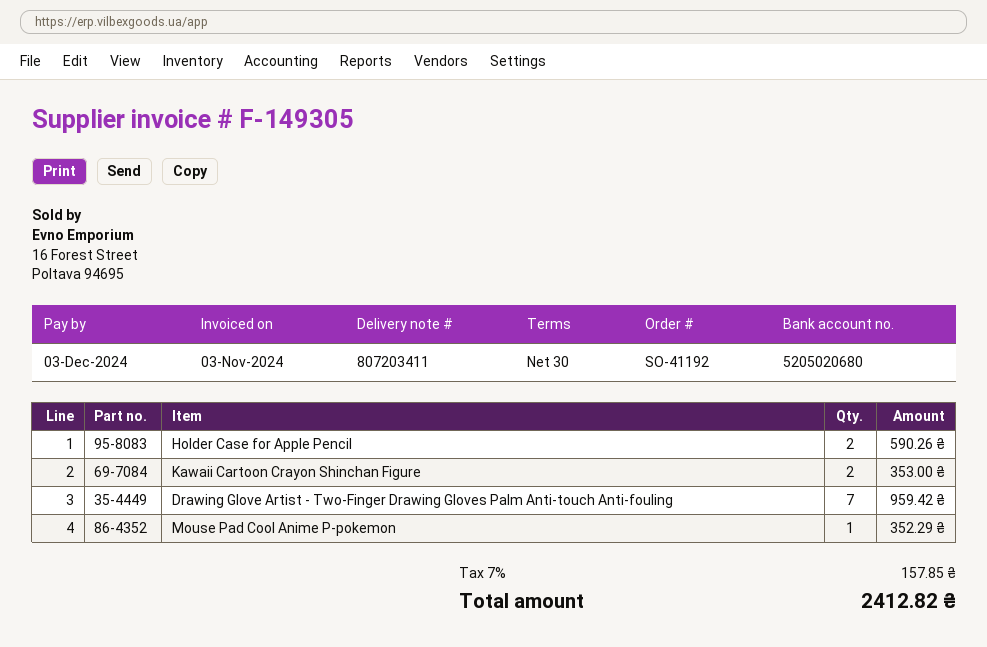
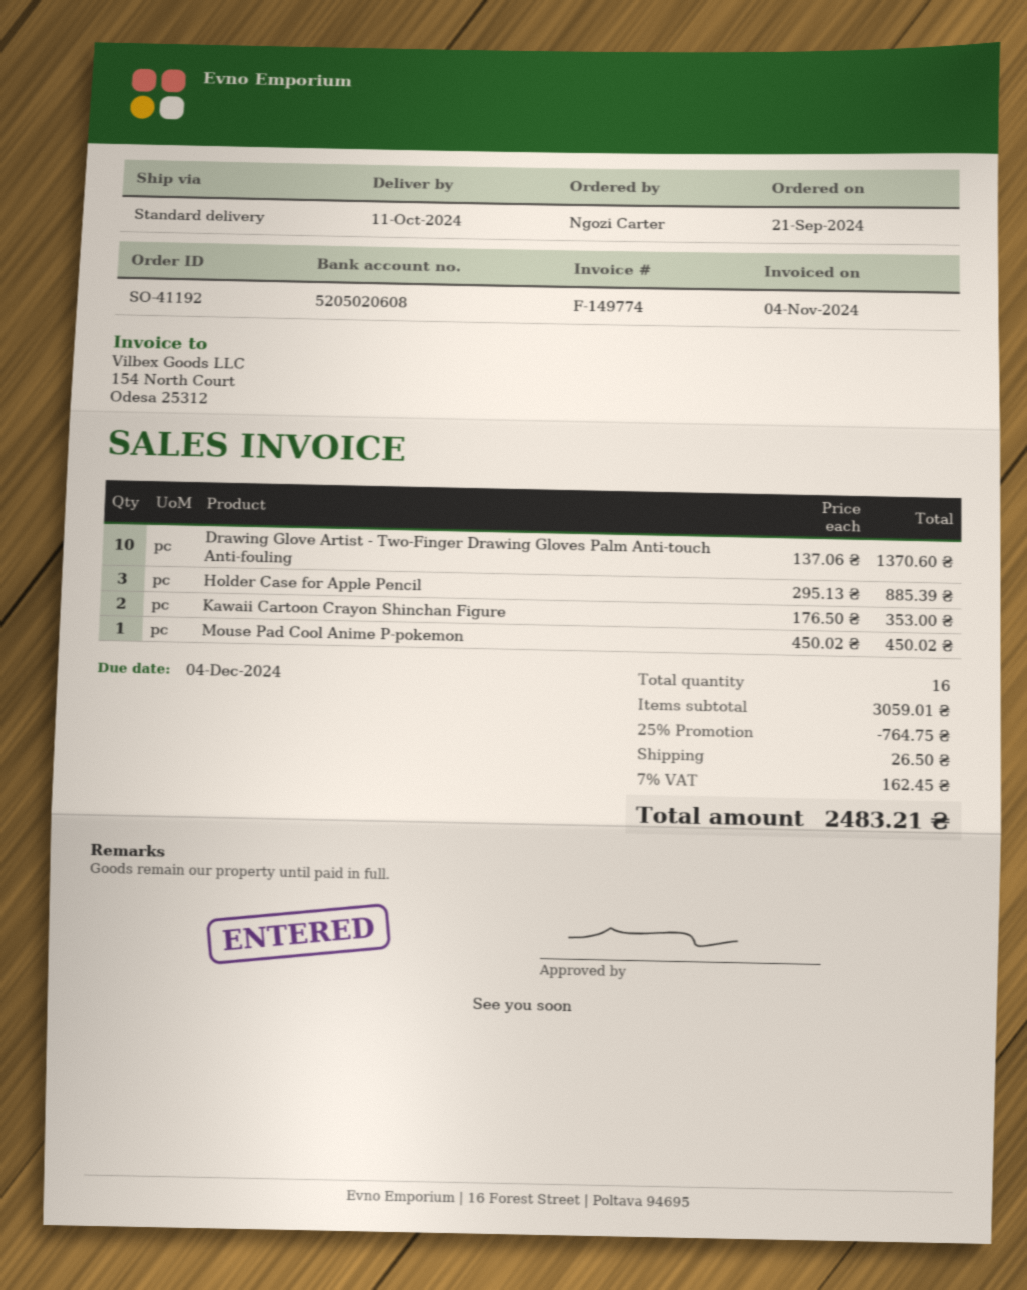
invoice number: F-149305 -> F-149774
invoice date: 2024-11-03 -> 2024-11-04
due date: 2024-12-03 -> 2024-12-04
bank account: 5205020680 -> 5205020608
Holder Case for Apple Pencil: 2 for 590.26 -> 3 for 885.39
Drawing Glove Artist - Two-Finger Drawing Gloves Palm Anti-touch Anti-fouling: 7 for 959.42 -> 10 for 1370.60
Mouse Pad Cool Anime P-pokemon: 1 for 352.29 -> 1 for 450.02
discount: none -> 25% = 764.75
shipping: none -> 26.50
tax: 7% = 157.85 -> 7% = 162.45
total: 2412.82 -> 2483.21

